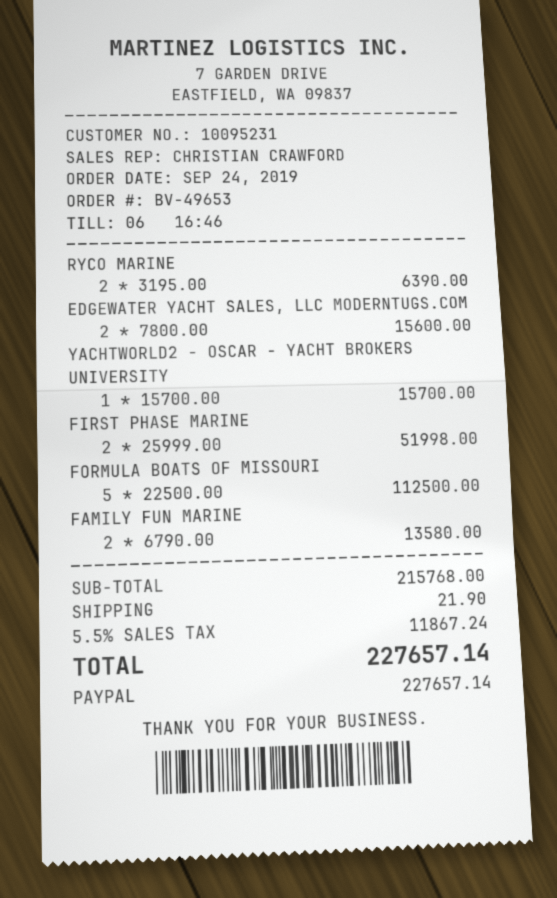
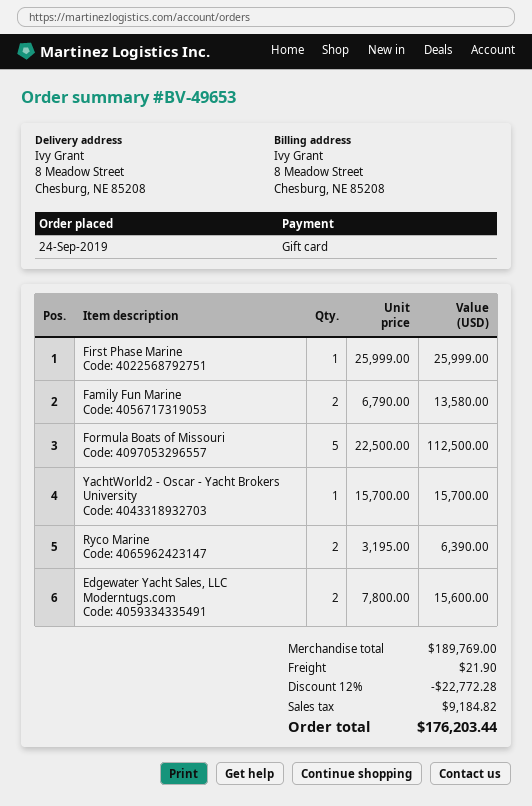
payment method: PayPal -> gift card
FIRST PHASE MARINE: 2 x 25999.00 = 51998.00 -> 1 x 25999.00 = 25999.00
subtotal: 215768.00 -> 189769.00
discount: none -> 12% = 22772.28
tax: 11867.24 -> 9184.82
total: 227657.14 -> 176203.44

